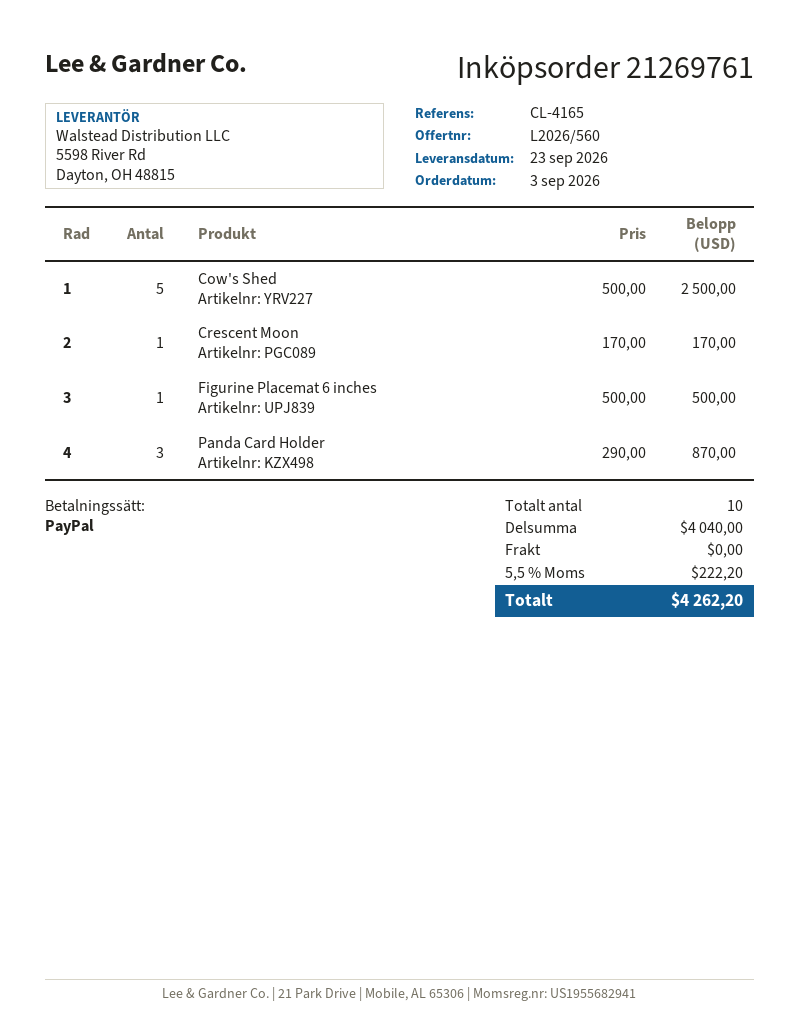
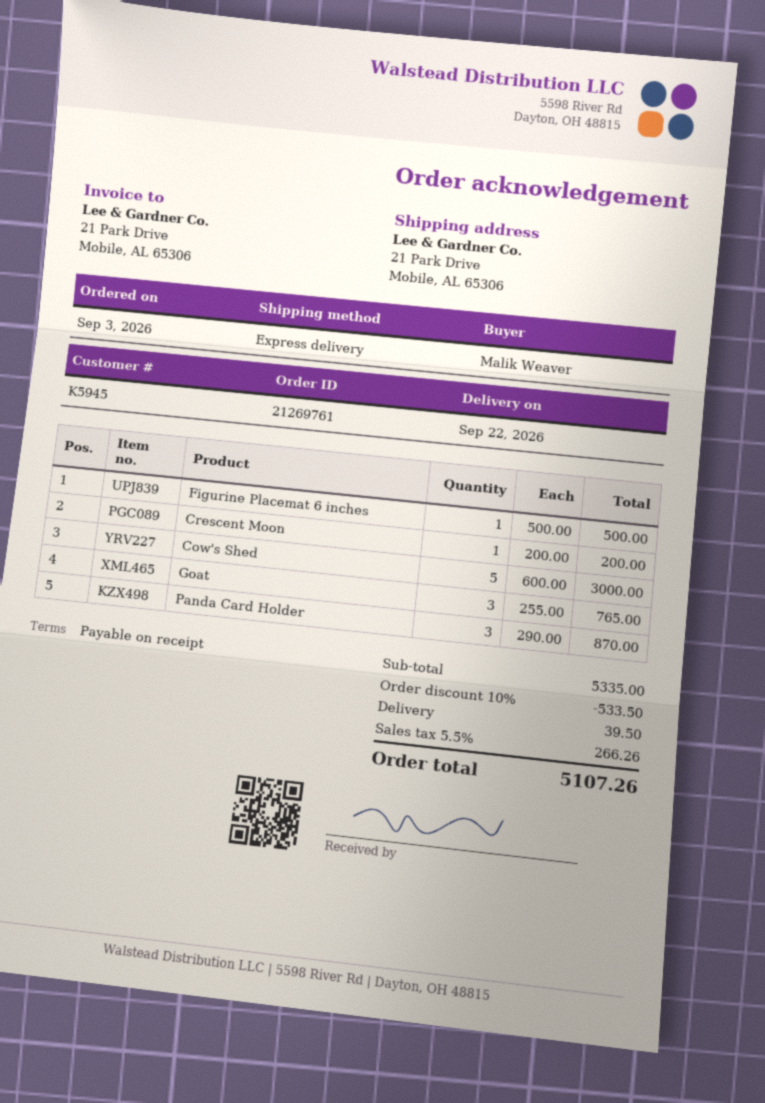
delivery date: 2026-09-23 -> 2026-09-22
Cow's Shed: 5 x 500.00 = 2500.00 -> 5 x 600.00 = 3000.00
Crescent Moon: 1 x 170.00 = 170.00 -> 1 x 200.00 = 200.00
Goat: none -> 3 x 255.00 = 765.00
subtotal: 4040.00 -> 5335.00
discount: none -> 10% = 533.50
shipping: 0.00 -> 39.50
tax: 5.5% = 222.20 -> 5.5% = 266.26
total: 4262.20 -> 5107.26

